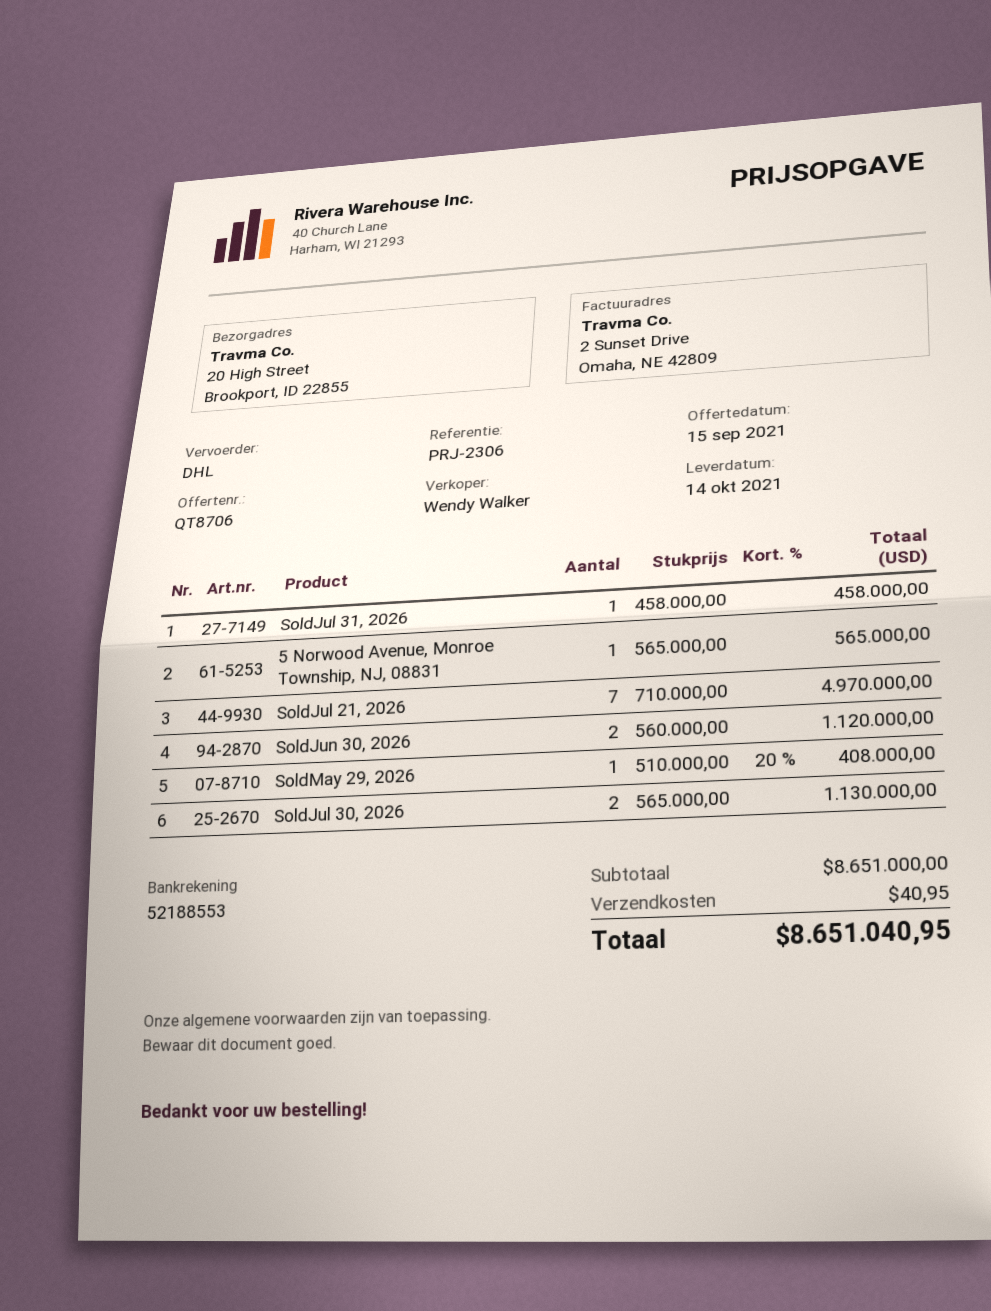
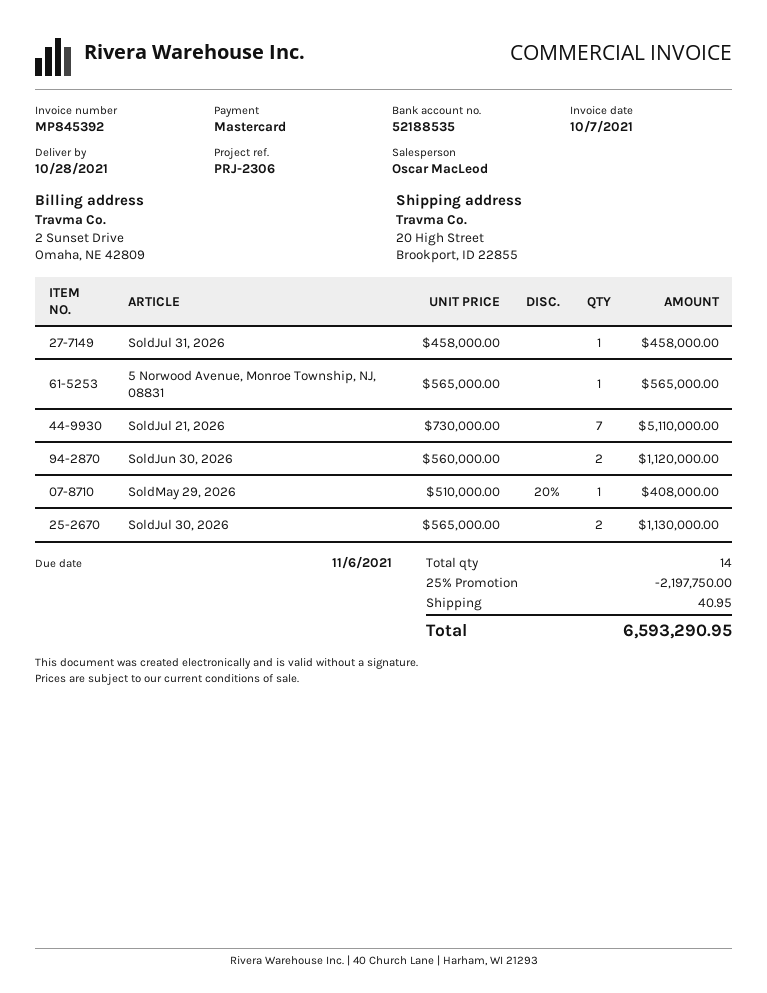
delivery date: 2021-10-14 -> 2021-10-28
sales rep: Wendy Walker -> Oscar MacLeod
bank account: 52188553 -> 52188535
SoldJul 21, 2026: 7 x 710000.00 = 4970000.00 -> 7 x 730000.00 = 5110000.00
discount: none -> 25% = 2197750.00
total: 8651040.95 -> 6593290.95

